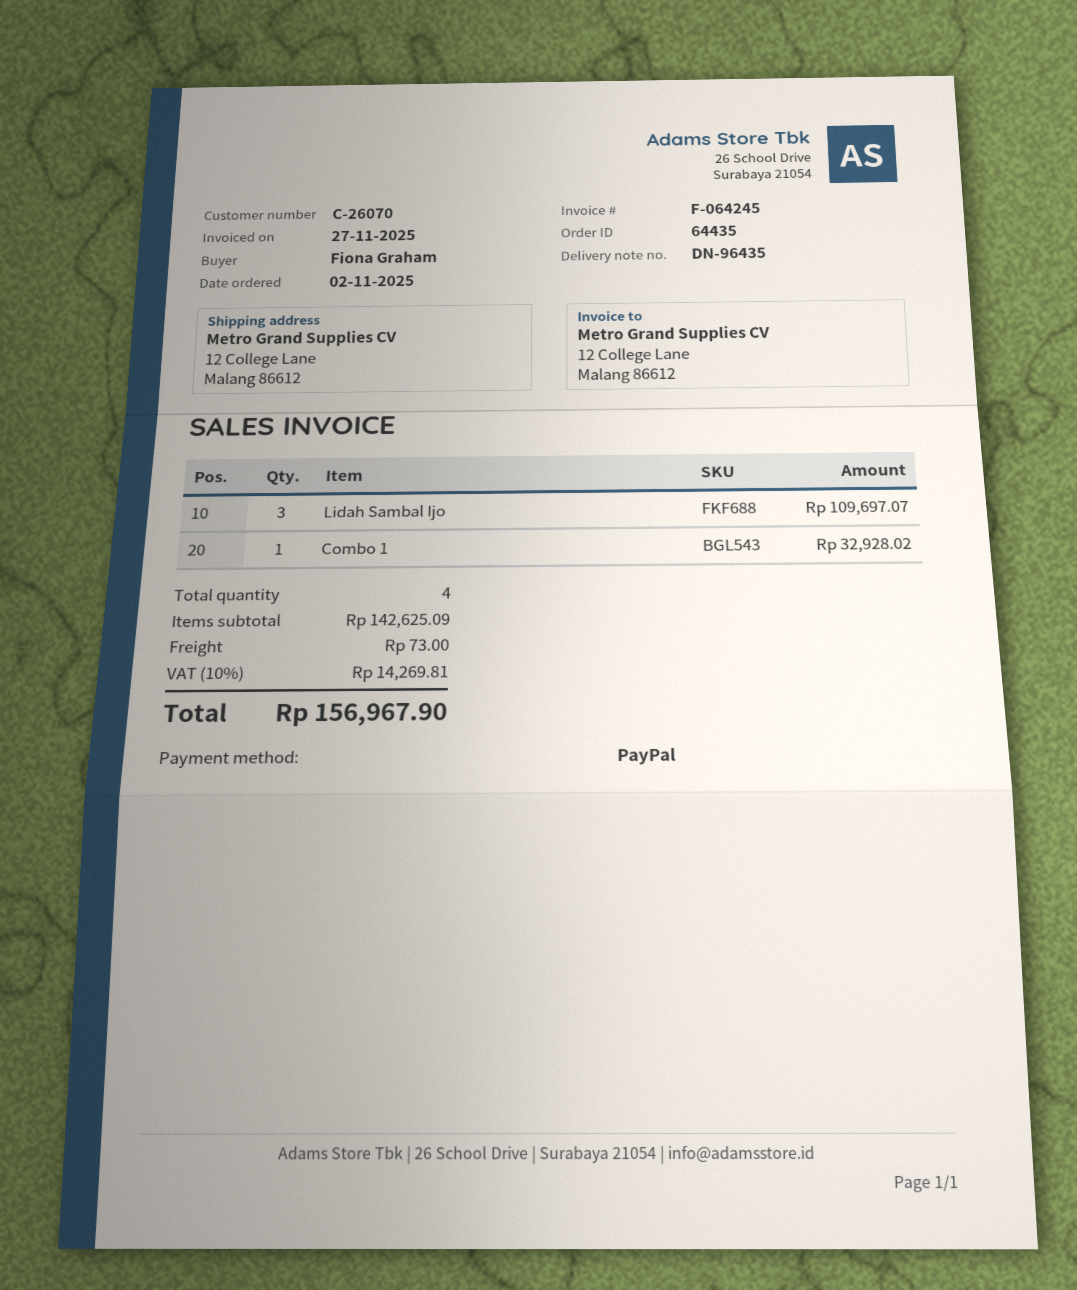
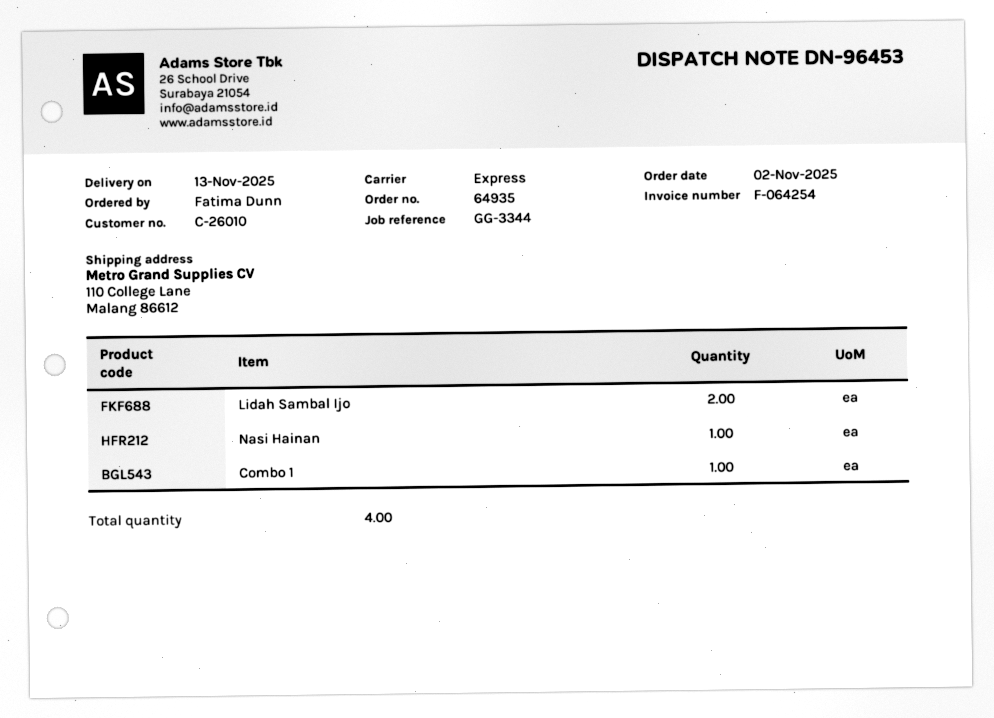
order number: 64435 -> 64935
delivery note number: DN-96435 -> DN-96453
invoice number: F-064245 -> F-064254
customer number: C-26070 -> C-26010
ordered by: Fiona Graham -> Fatima Dunn
ship to: 12 College Lane, Malang 86612 -> 110 College Lane, Malang 86612
Lidah Sambal Ijo: 3 -> 2
Nasi Hainan: none -> 1

